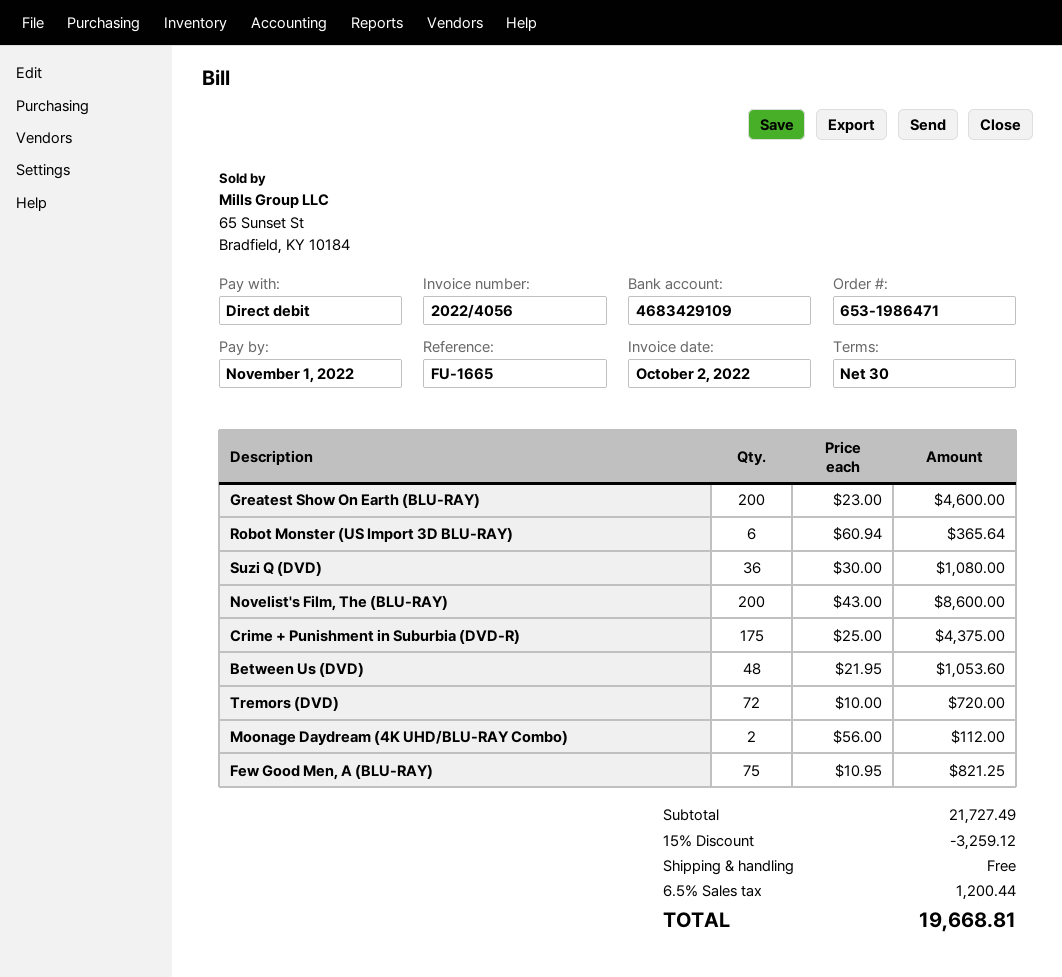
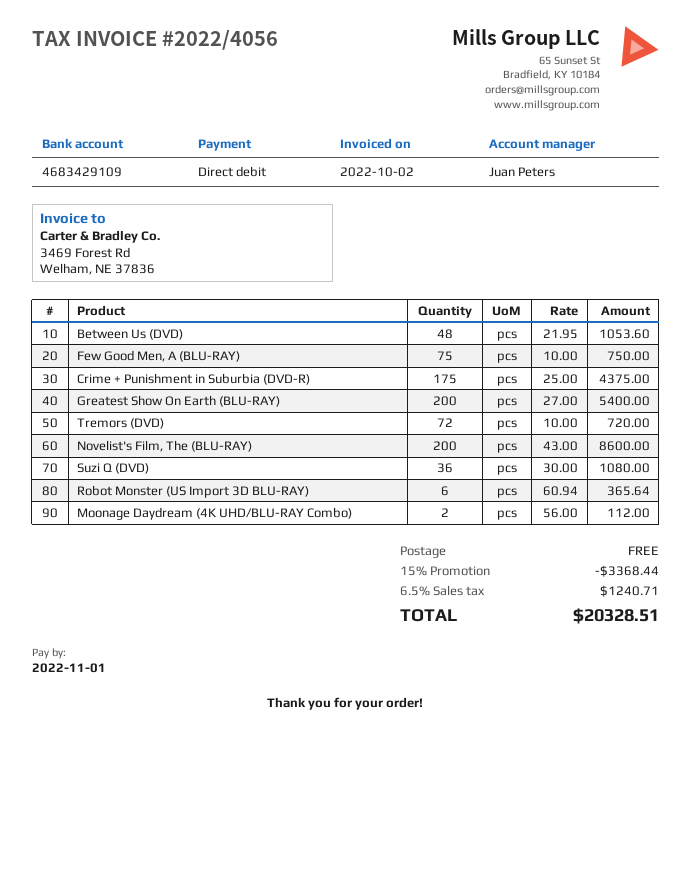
Greatest Show On Earth (BLU-RAY): 200 x 23.00 = 4600.00 -> 200 x 27.00 = 5400.00
Few Good Men, A (BLU-RAY): 75 x 10.95 = 821.25 -> 75 x 10.00 = 750.00
discount: 15% = 3259.12 -> 15% = 3368.44
tax: 6.5% = 1200.44 -> 6.5% = 1240.71
total: 19668.81 -> 20328.51

